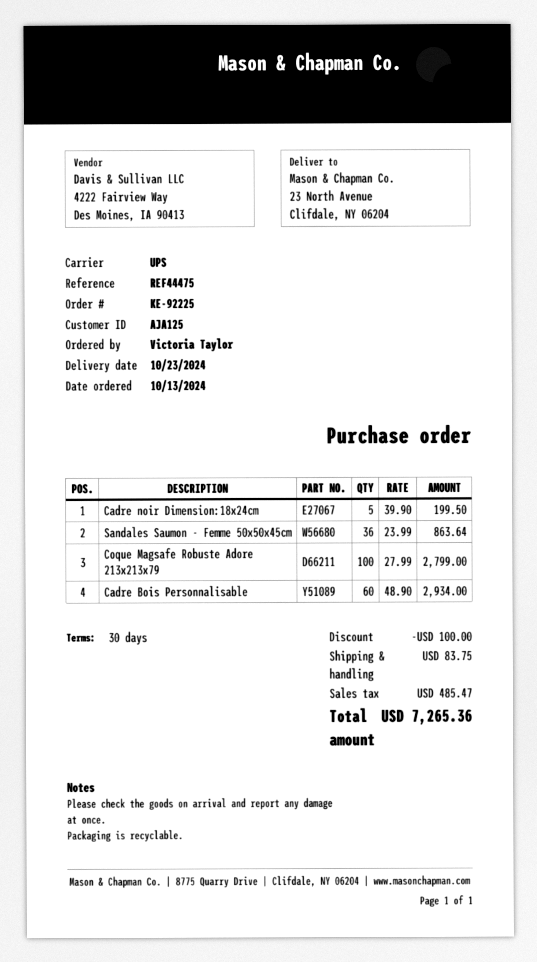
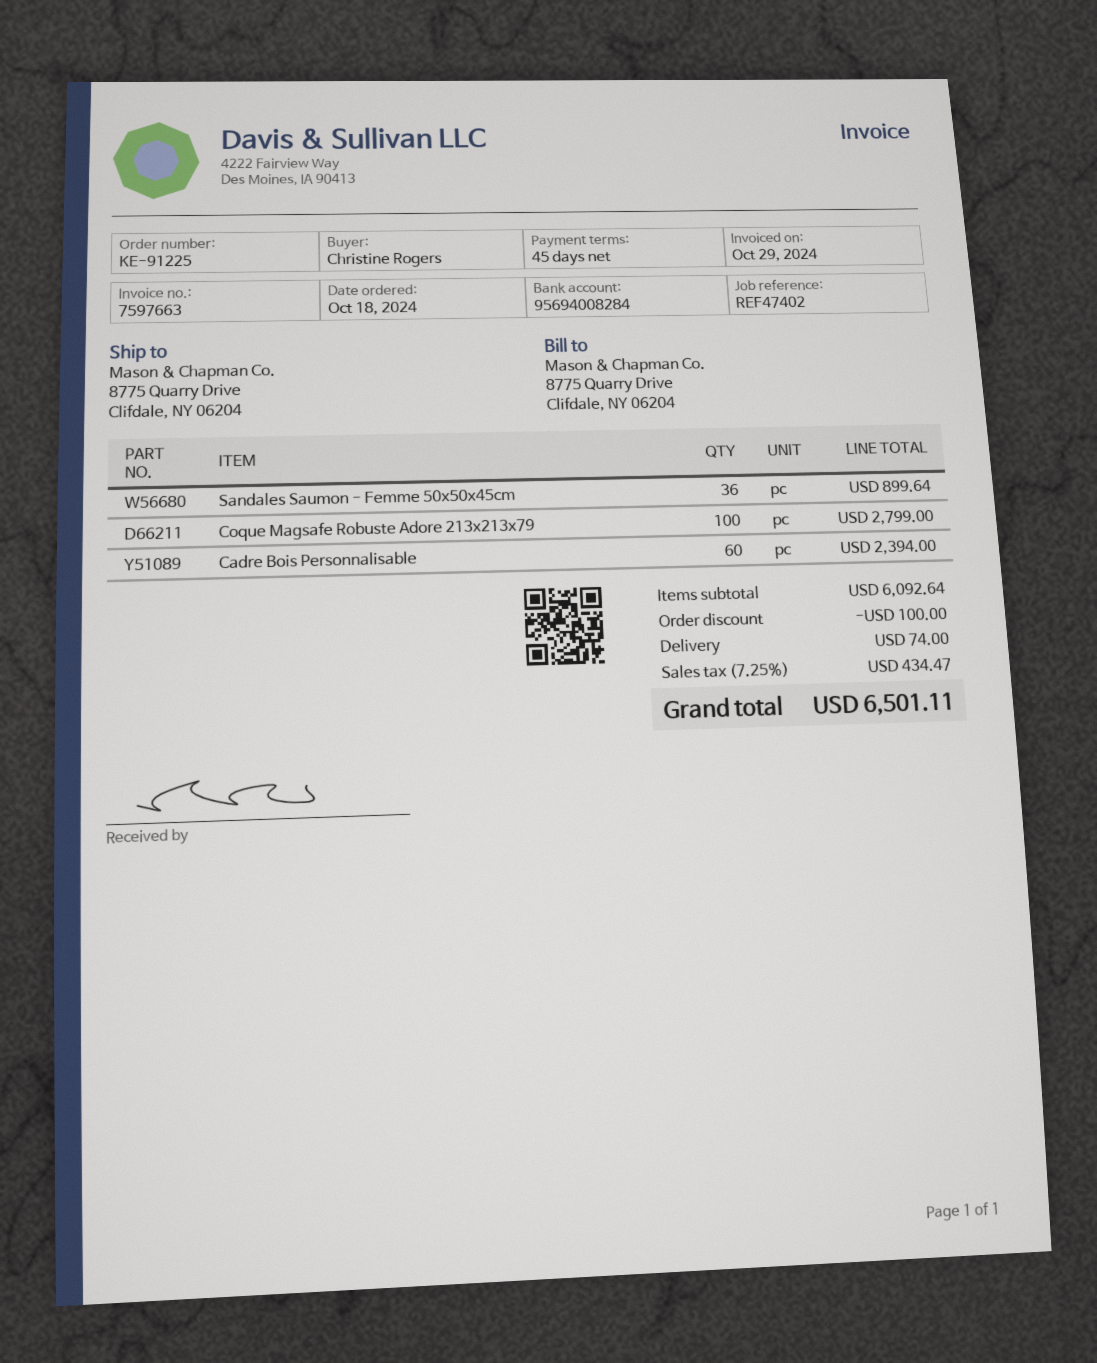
order number: KE-92225 -> KE-91225
order date: 2024-10-13 -> 2024-10-18
payment terms: 30 days -> 45 days
reference: REF44475 -> REF47402
ordered by: Victoria Taylor -> Christine Rogers
ship to: 23 North Avenue, Clifdale, NY 06204 -> 8775 Quarry Drive, Clifdale, NY 06204
Cadre noir Dimension:18x24cm: 5 for 199.50 -> none
Sandales Saumon - Femme 50x50x45cm: 36 for 863.64 -> 36 for 899.64
Cadre Bois Personnalisable: 60 for 2934.00 -> 60 for 2394.00
shipping: 83.75 -> 74.00
tax: 485.47 -> 434.47
total: 7265.36 -> 6501.11

